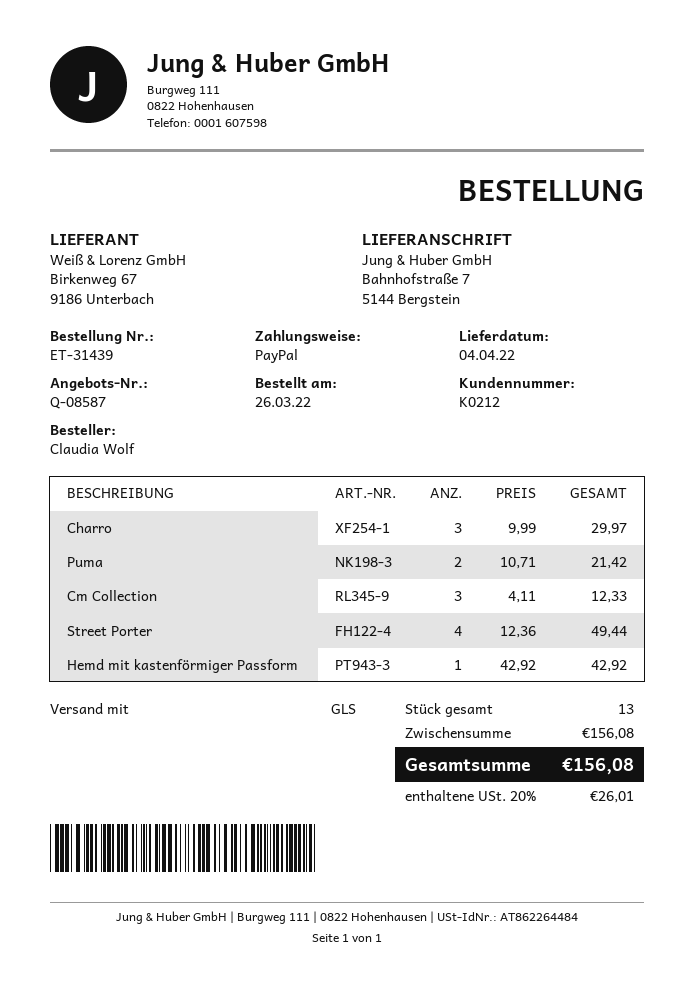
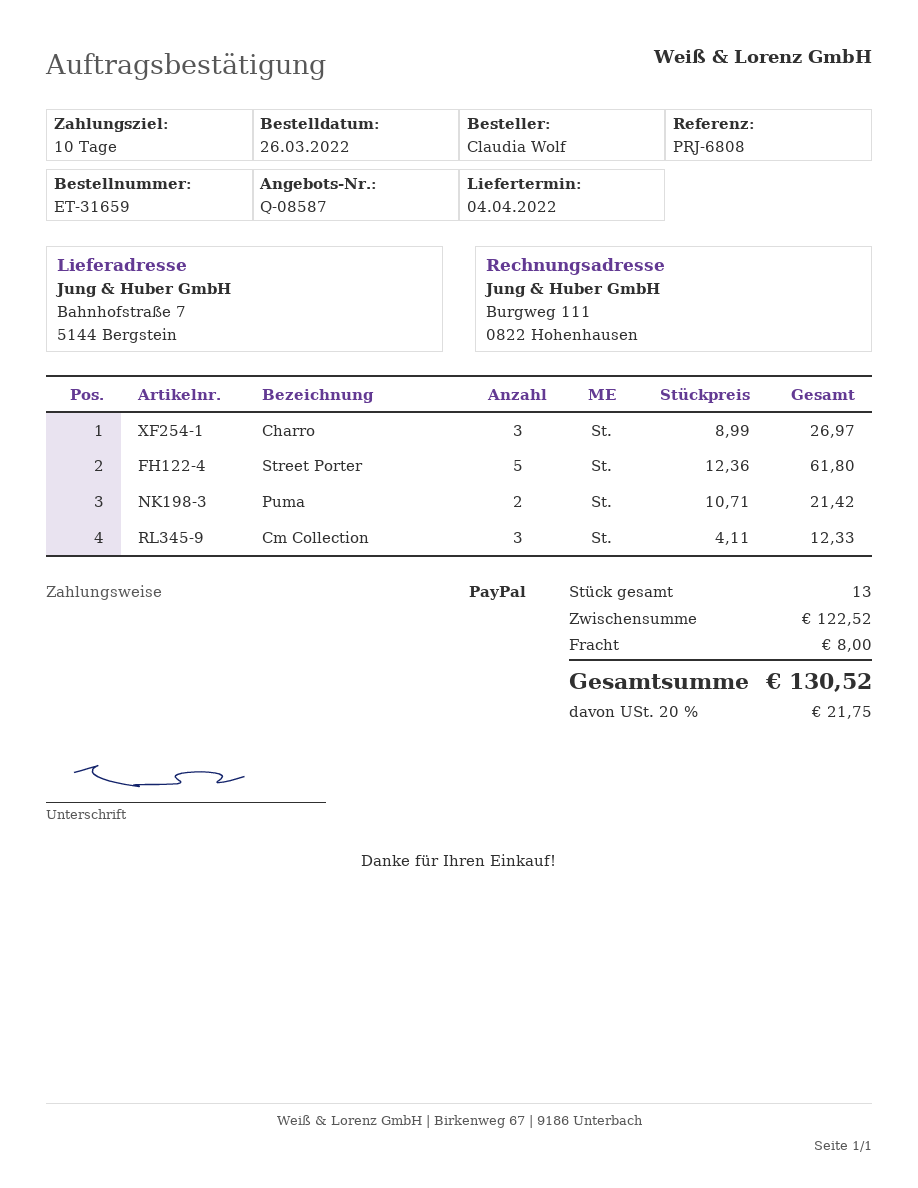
order number: ET-31439 -> ET-31659
Charro: 3 x 9.99 = 29.97 -> 3 x 8.99 = 26.97
Street Porter: 4 x 12.36 = 49.44 -> 5 x 12.36 = 61.80
Hemd mit kastenförmiger Passform: 1 x 42.92 = 42.92 -> none
subtotal: 156.08 -> 122.52
shipping: none -> 8.00
tax: 20% = 26.01 -> 20% = 21.75
total: 156.08 -> 130.52

